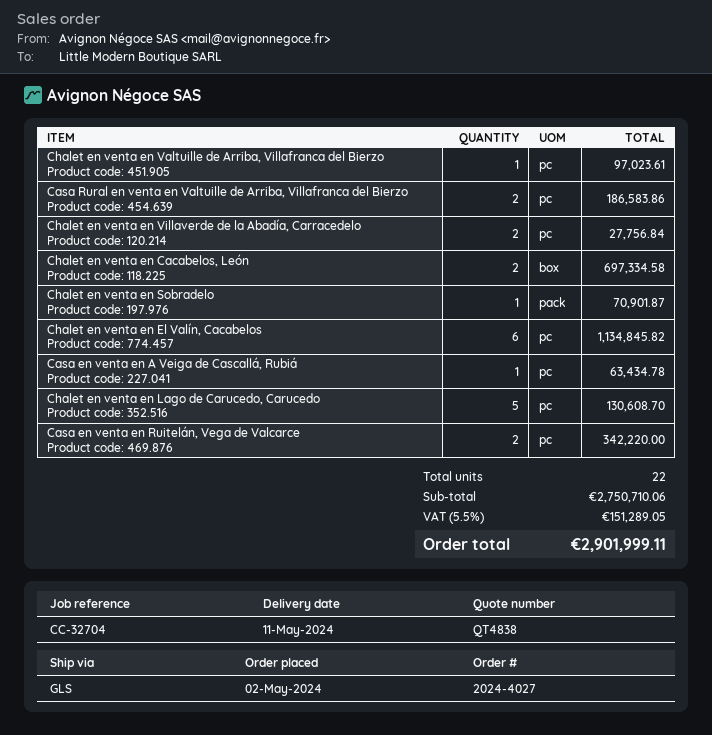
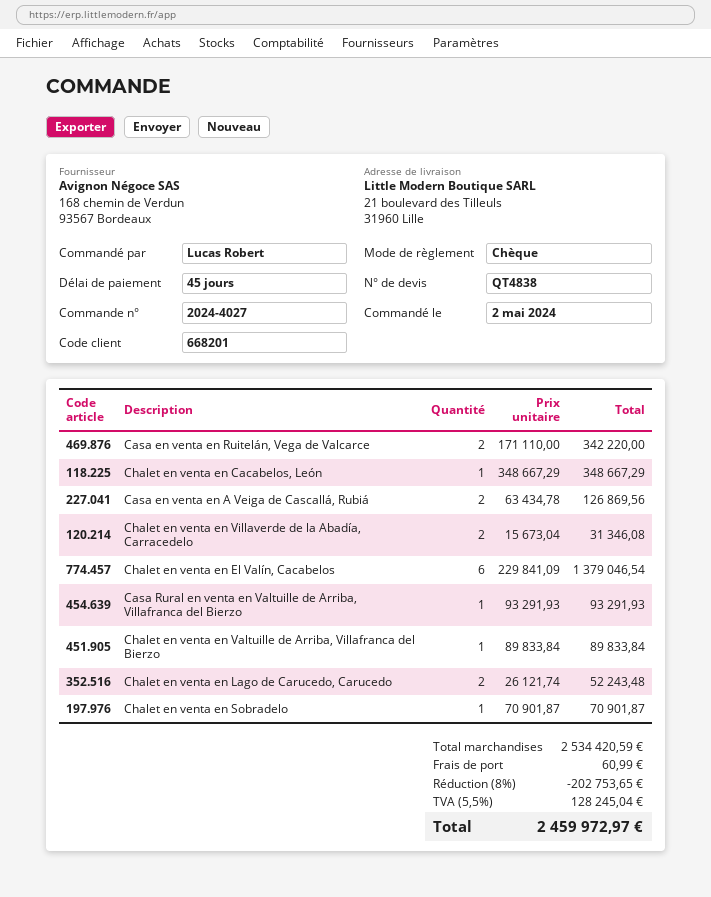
Chalet en venta en Valtuille de Arriba, Villafranca del Bierzo: 1 for 97023.61 -> 1 for 89833.84
Casa Rural en venta en Valtuille de Arriba, Villafranca del Bierzo: 2 for 186583.86 -> 1 for 93291.93
Chalet en venta en Villaverde de la Abadía, Carracedelo: 2 for 27756.84 -> 2 for 31346.08
Chalet en venta en Cacabelos, León: 2 for 697334.58 -> 1 for 348667.29
Chalet en venta en El Valín, Cacabelos: 6 for 1134845.82 -> 6 for 1379046.54
Casa en venta en A Veiga de Cascallá, Rubiá: 1 for 63434.78 -> 2 for 126869.56
Chalet en venta en Lago de Carucedo, Carucedo: 5 for 130608.70 -> 2 for 52243.48
subtotal: 2750710.06 -> 2534420.59
discount: none -> 8% = 202753.65
shipping: none -> 60.99
tax: 5.5% = 151289.05 -> 5.5% = 128245.04
total: 2901999.11 -> 2459972.97

